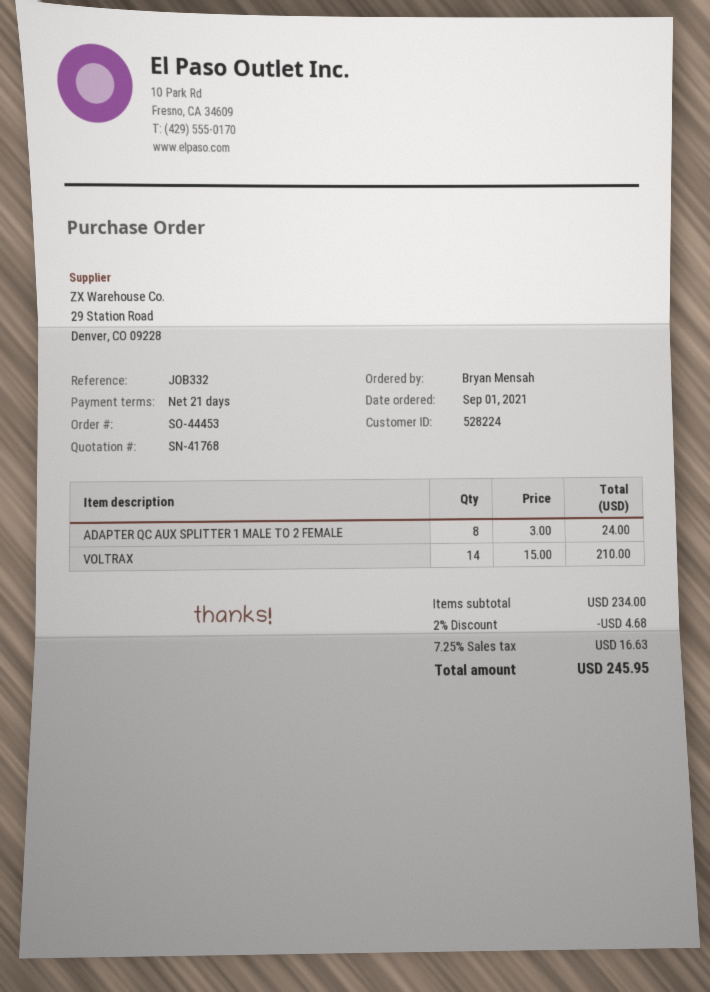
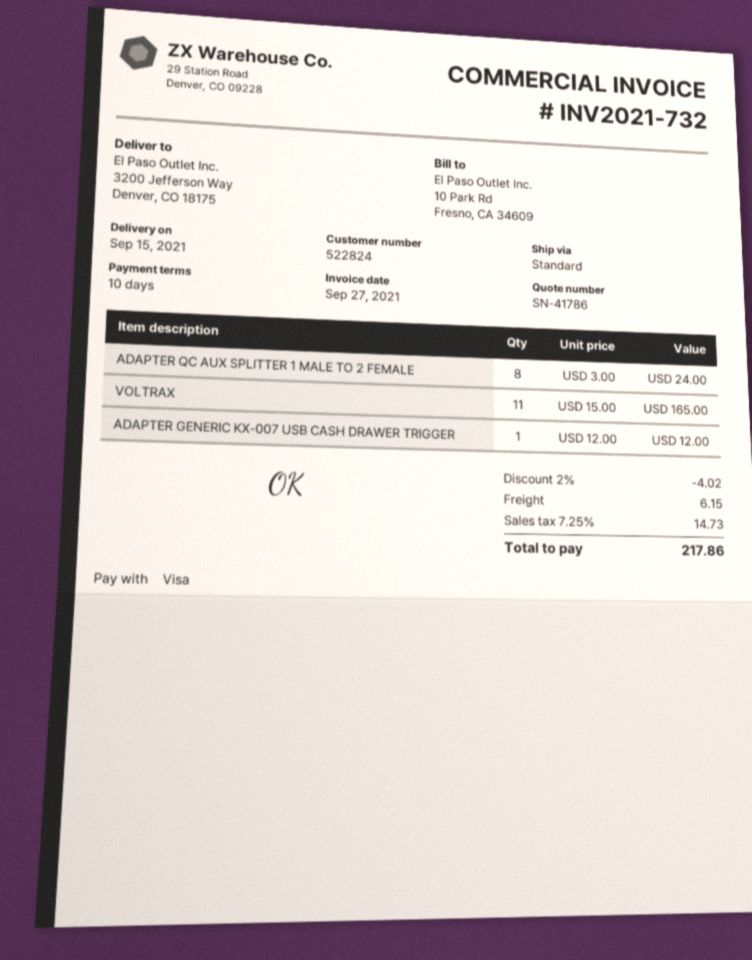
quote number: SN-41768 -> SN-41786
payment terms: 21 days -> 10 days
customer number: 528224 -> 522824
VOLTRAX: 14 x 15.00 = 210.00 -> 11 x 15.00 = 165.00
ADAPTER GENERIC KX-007 USB CASH DRAWER TRIGGER: none -> 1 x 12.00 = 12.00
discount: 2% = 4.68 -> 2% = 4.02
shipping: none -> 6.15
tax: 7.25% = 16.63 -> 7.25% = 14.73
total: 245.95 -> 217.86

